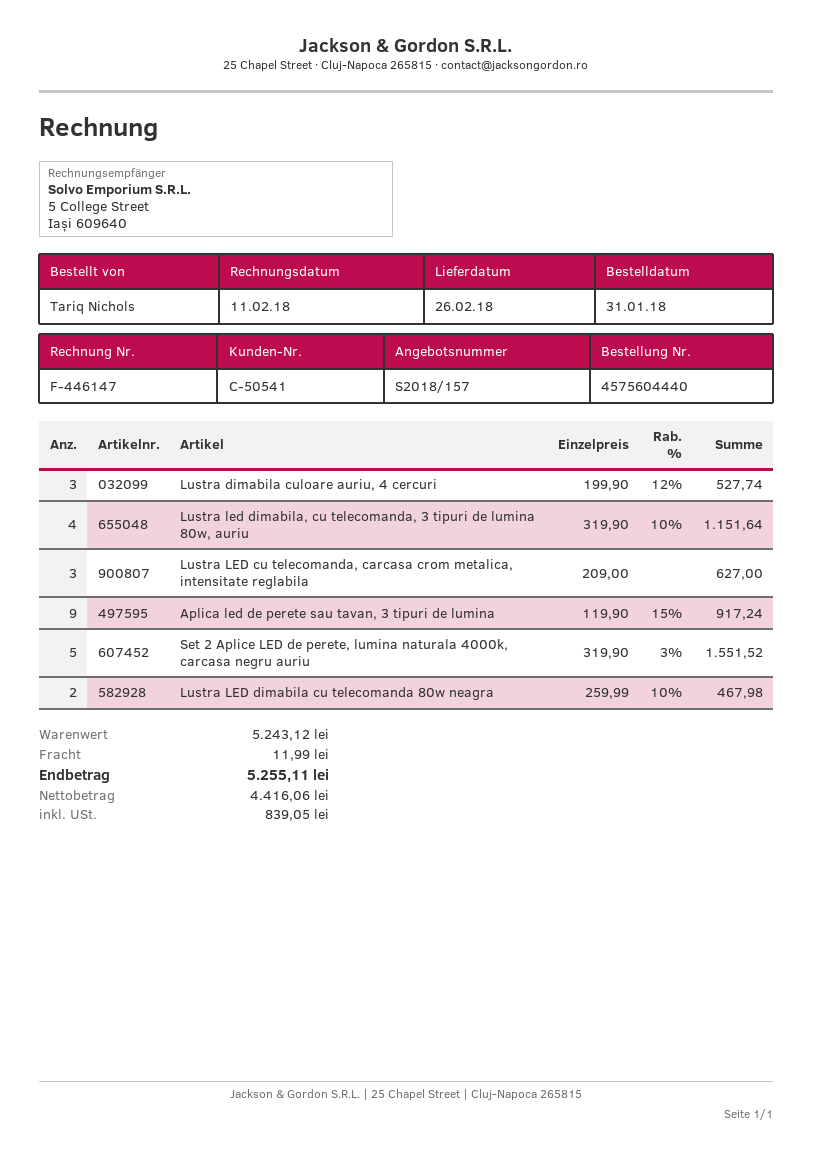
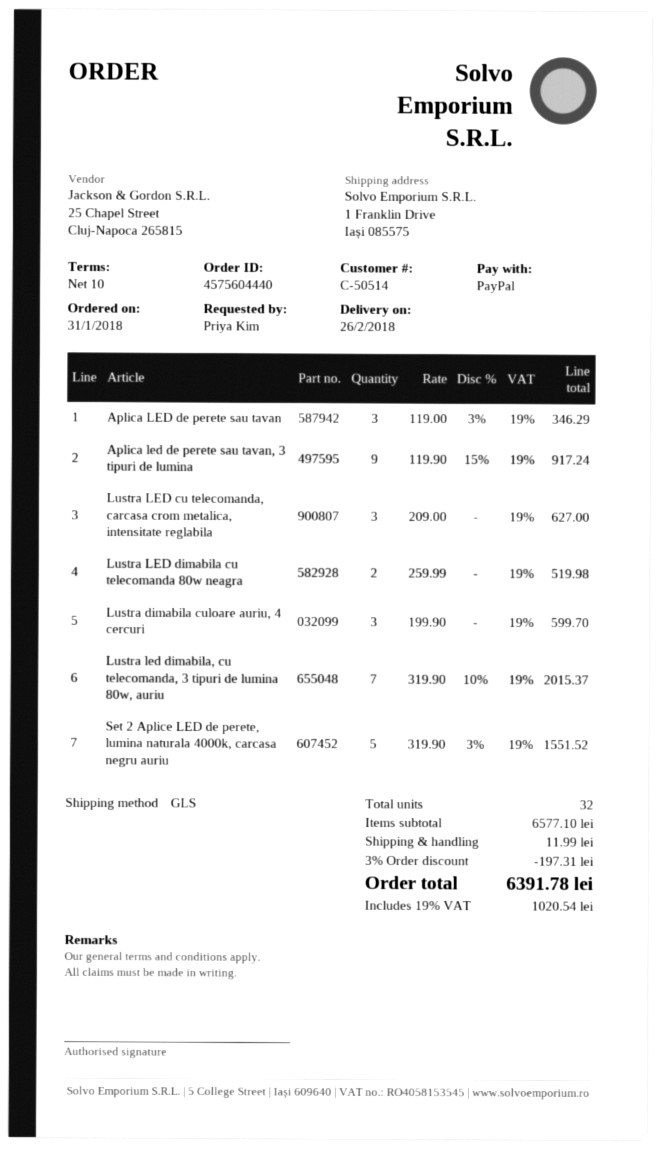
customer number: C-50541 -> C-50514
ordered by: Tariq Nichols -> Priya Kim
Lustra dimabila culoare auriu, 4 cercuri: 3 x 199.90 - 12% = 527.74 -> 3 x 199.90 = 599.70
Lustra led dimabila, cu telecomanda, 3 tipuri de lumina 80w, auriu: 4 x 319.90 - 10% = 1151.64 -> 7 x 319.90 - 10% = 2015.37
Lustra LED dimabila cu telecomanda 80w neagra: 2 x 259.99 - 10% = 467.98 -> 2 x 259.99 = 519.98
Aplica LED de perete sau tavan: none -> 3 x 119.00 - 3% = 346.29
subtotal: 5243.12 -> 6577.10
discount: none -> 3% = 197.31
tax: 839.05 -> 1020.54
total: 5255.11 -> 6391.78

